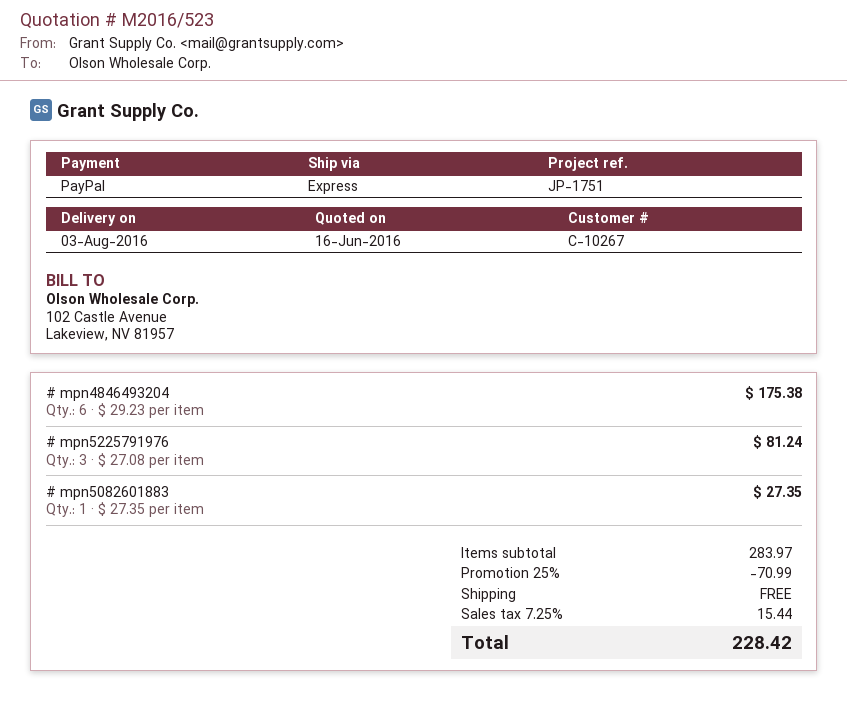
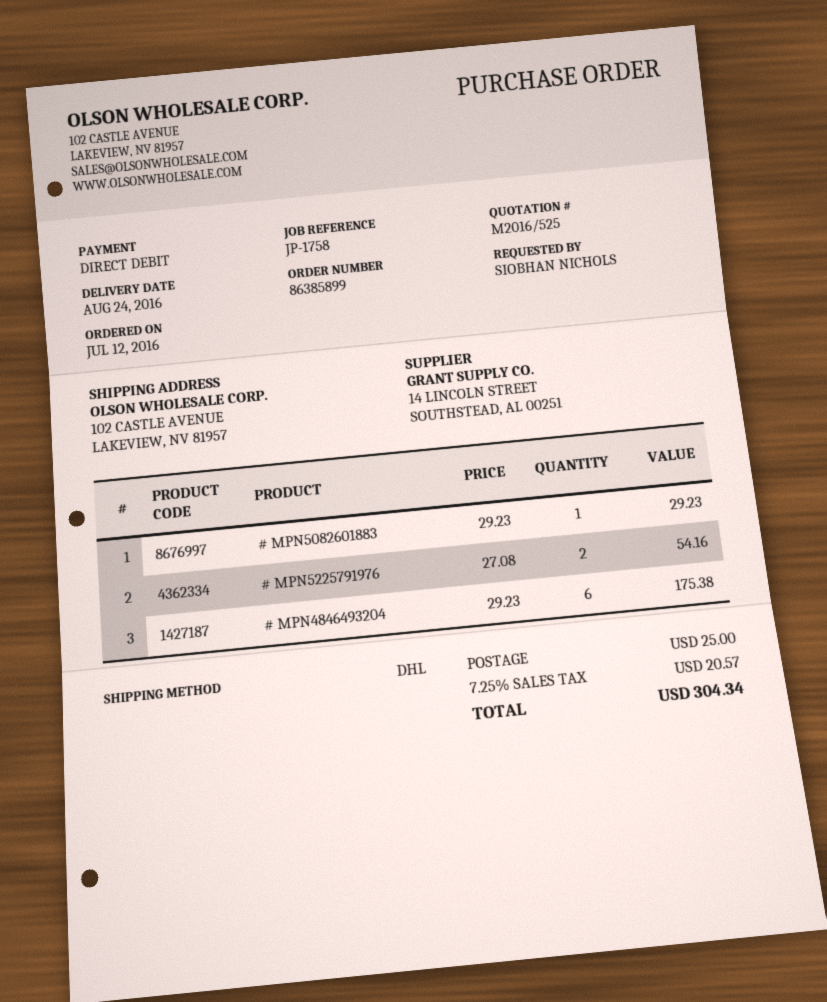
quote number: M2016/523 -> M2016/525
delivery date: 2016-08-03 -> 2016-08-24
reference: JP-1751 -> JP-1758
payment method: PayPal -> direct debit
shipping method: express -> DHL
# mpn5225791976: 3 x 27.08 = 81.24 -> 2 x 27.08 = 54.16
# mpn5082601883: 1 x 27.35 = 27.35 -> 1 x 29.23 = 29.23
discount: 25% = 70.99 -> none
shipping: 0.00 -> 25.00
tax: 7.25% = 15.44 -> 7.25% = 20.57
total: 228.42 -> 304.34

